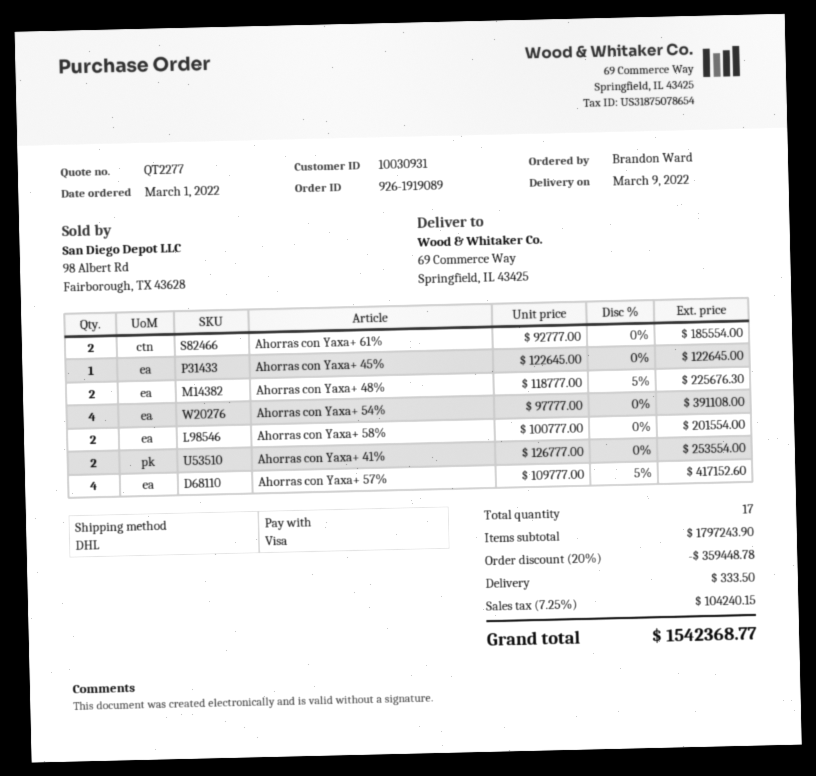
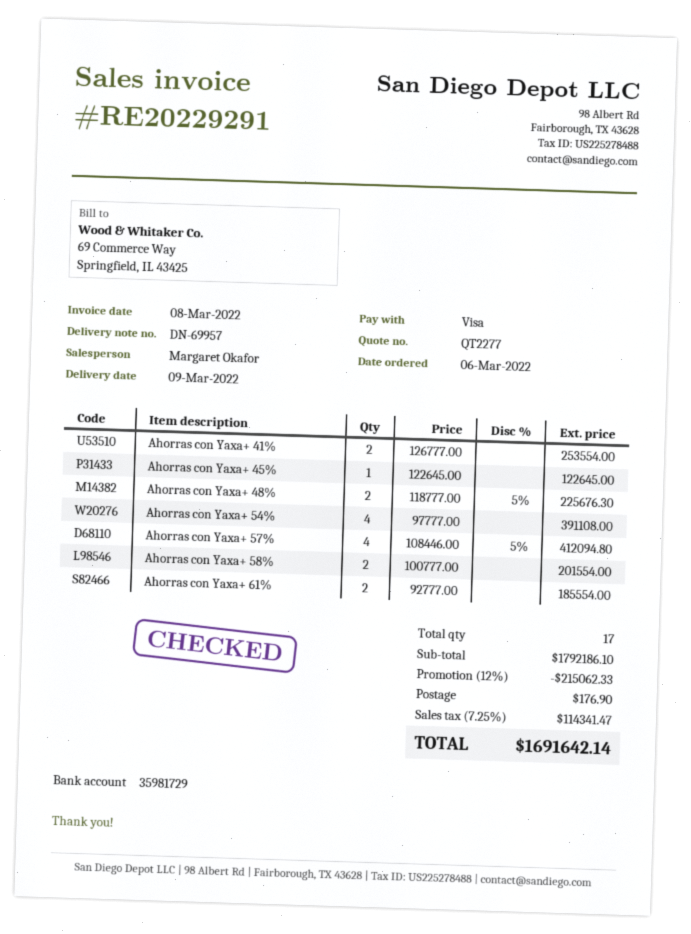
order date: 2022-03-01 -> 2022-03-06
Ahorras con Yaxa+ 57%: 4 x 109777.00 - 5% = 417152.60 -> 4 x 108446.00 - 5% = 412094.80
subtotal: 1797243.90 -> 1792186.10
discount: 20% = 359448.78 -> 12% = 215062.33
shipping: 333.50 -> 176.90
tax: 7.25% = 104240.15 -> 7.25% = 114341.47
total: 1542368.77 -> 1691642.14

